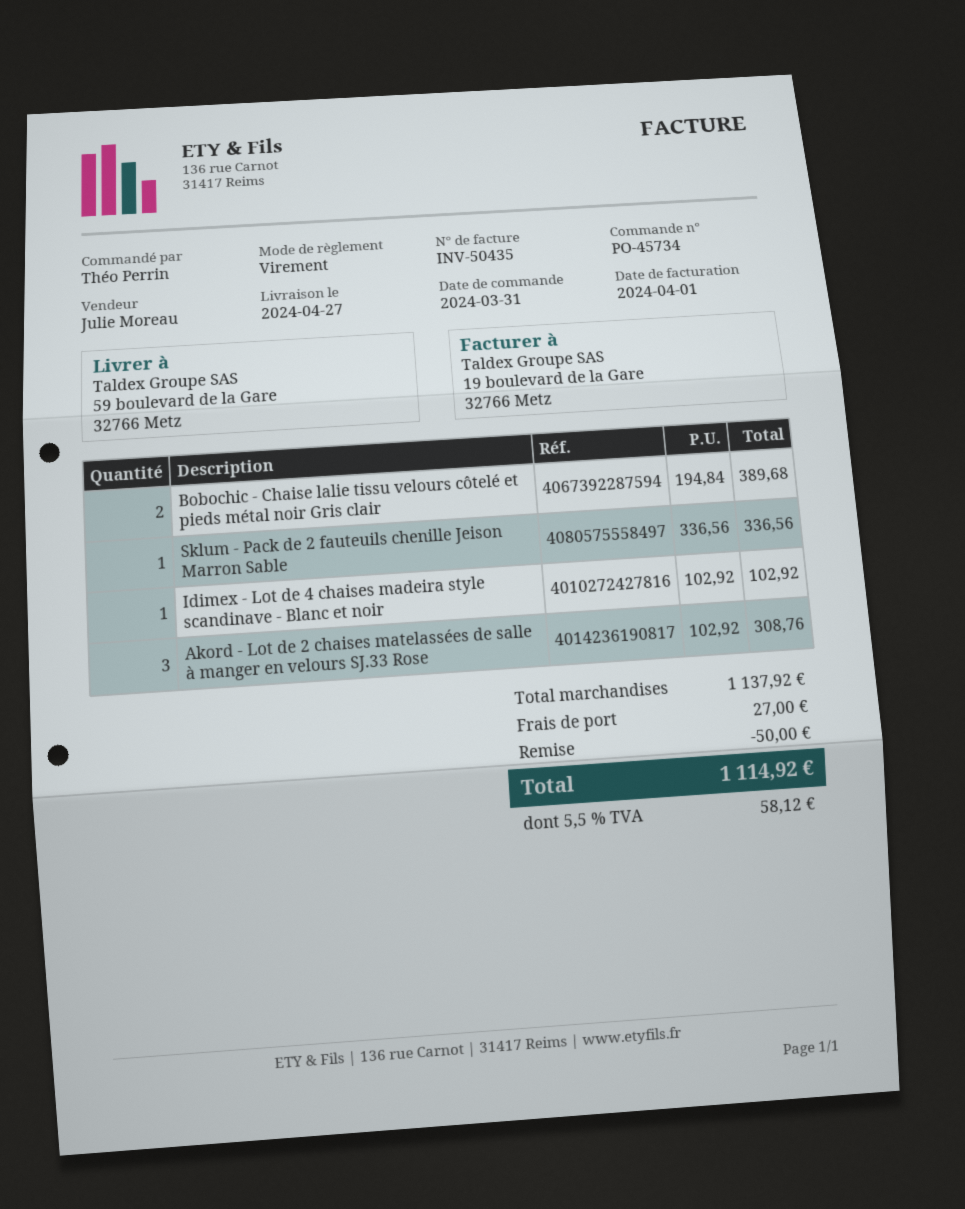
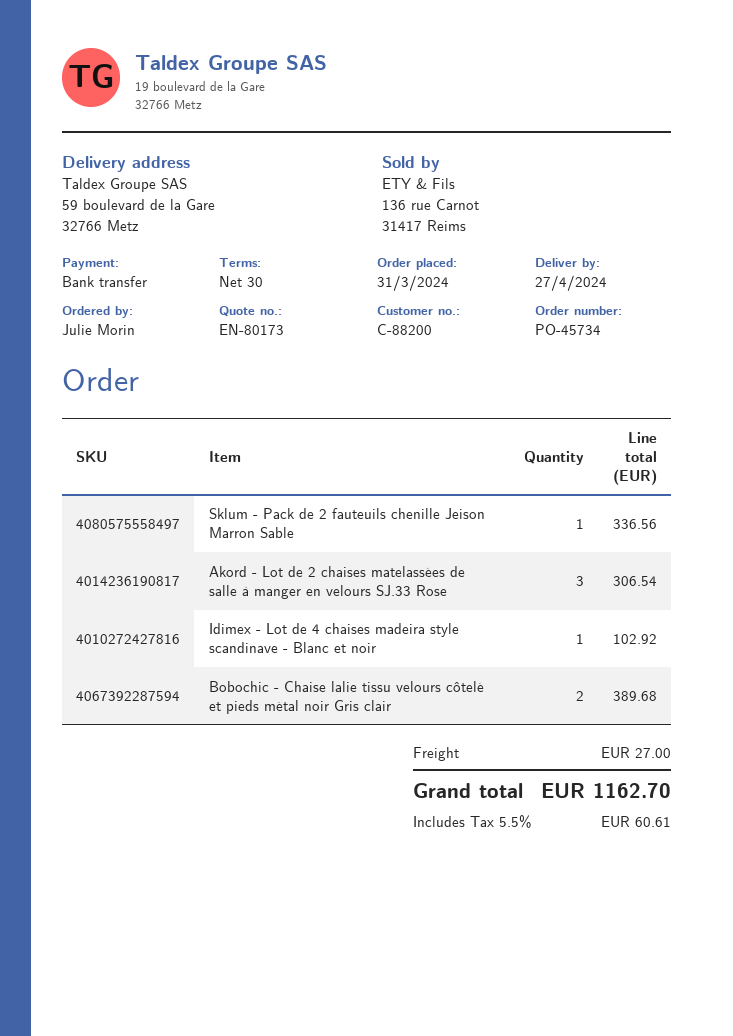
ordered by: Théo Perrin -> Julie Morin
Akord - Lot de 2 chaises matelassées de salle à manger en velours SJ.33 Rose: 3 for 308.76 -> 3 for 306.54
discount: 50.00 -> none
tax: 5.5% = 58.12 -> 5.5% = 60.61
total: 1114.92 -> 1162.70

